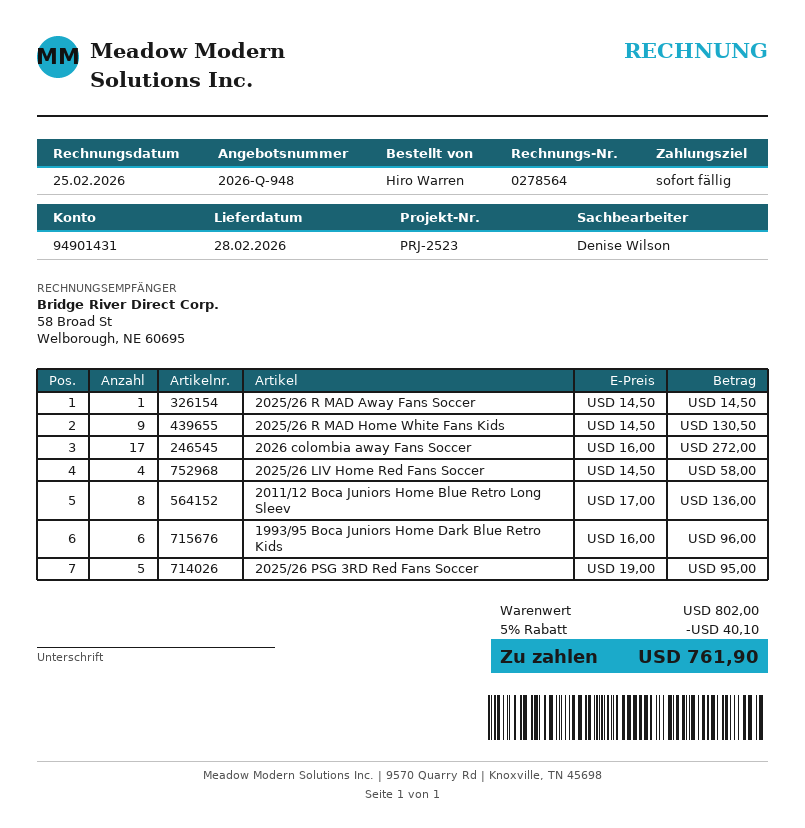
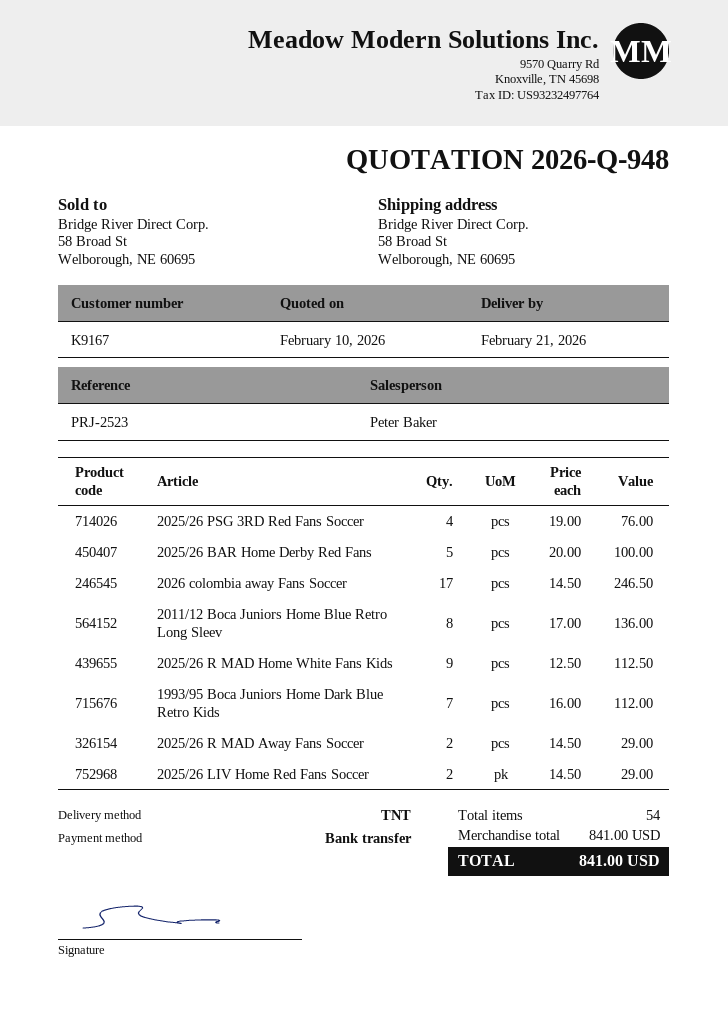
delivery date: 2026-02-28 -> 2026-02-21
sales rep: Denise Wilson -> Peter Baker
2025/26 R MAD Away Fans Soccer: 1 x 14.50 = 14.50 -> 2 x 14.50 = 29.00
2025/26 R MAD Home White Fans Kids: 9 x 14.50 = 130.50 -> 9 x 12.50 = 112.50
2026 colombia away Fans Soccer: 17 x 16.00 = 272.00 -> 17 x 14.50 = 246.50
2025/26 LIV Home Red Fans Soccer: 4 x 14.50 = 58.00 -> 2 x 14.50 = 29.00
1993/95 Boca Juniors Home Dark Blue Retro Kids: 6 x 16.00 = 96.00 -> 7 x 16.00 = 112.00
2025/26 PSG 3RD Red Fans Soccer: 5 x 19.00 = 95.00 -> 4 x 19.00 = 76.00
2025/26 BAR Home Derby Red Fans: none -> 5 x 20.00 = 100.00
subtotal: 802.00 -> 841.00
discount: 5% = 40.10 -> none
total: 761.90 -> 841.00

